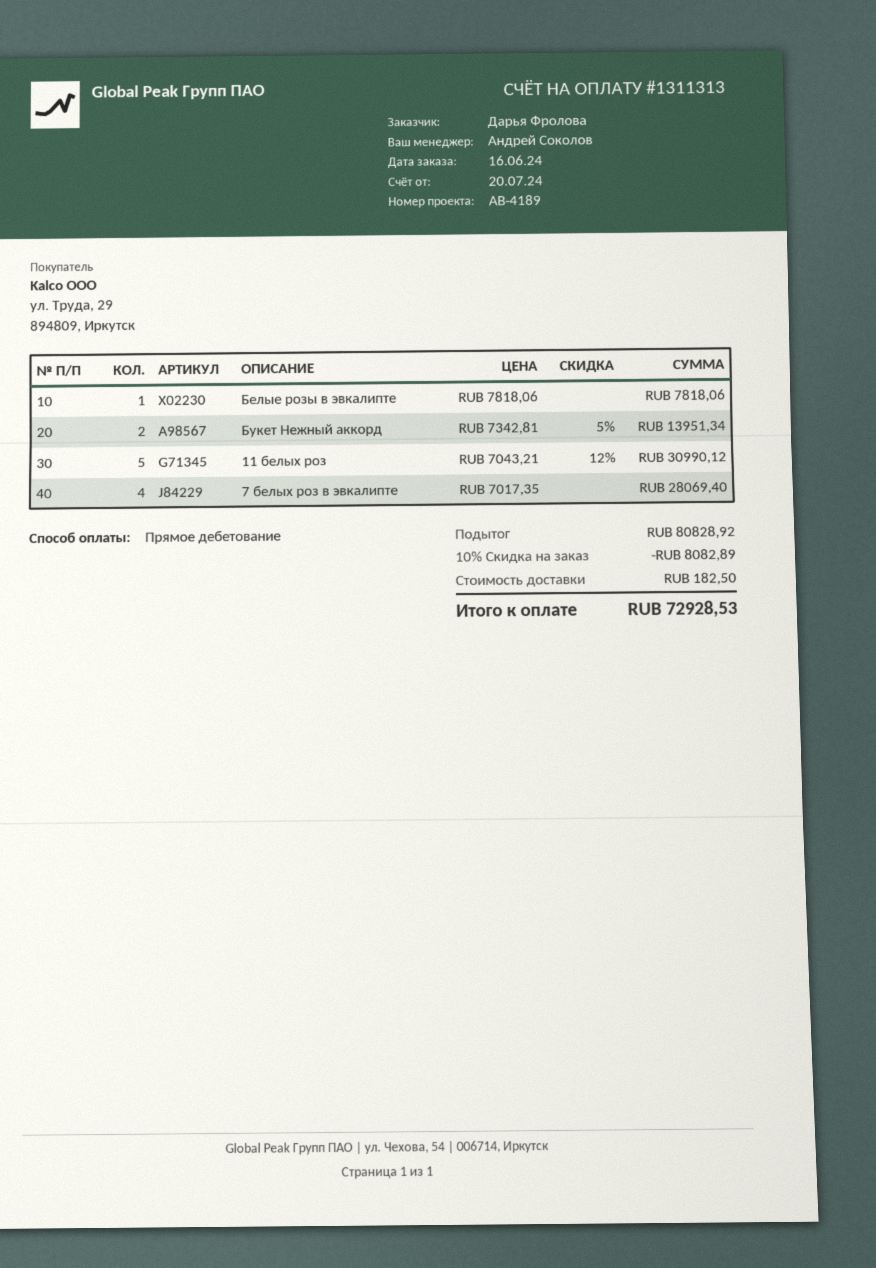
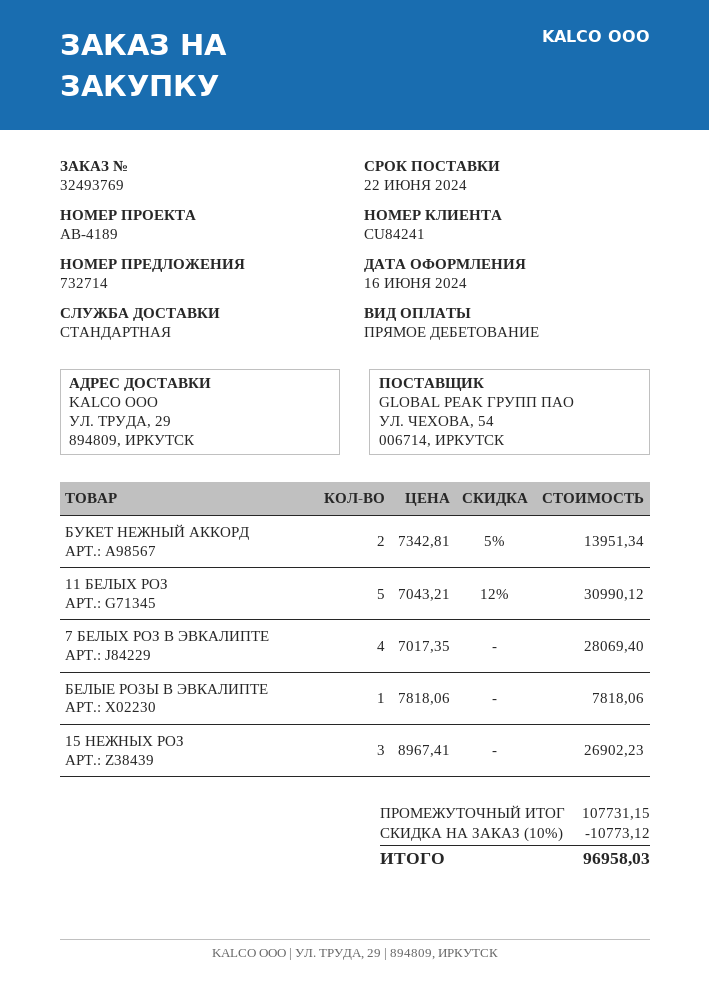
15 НЕЖНЫХ РОЗ: none -> 3 x 8967.41 = 26902.23
subtotal: 80828.92 -> 107731.15
discount: 10% = 8082.89 -> 10% = 10773.12
shipping: 182.50 -> none
total: 72928.53 -> 96958.03

